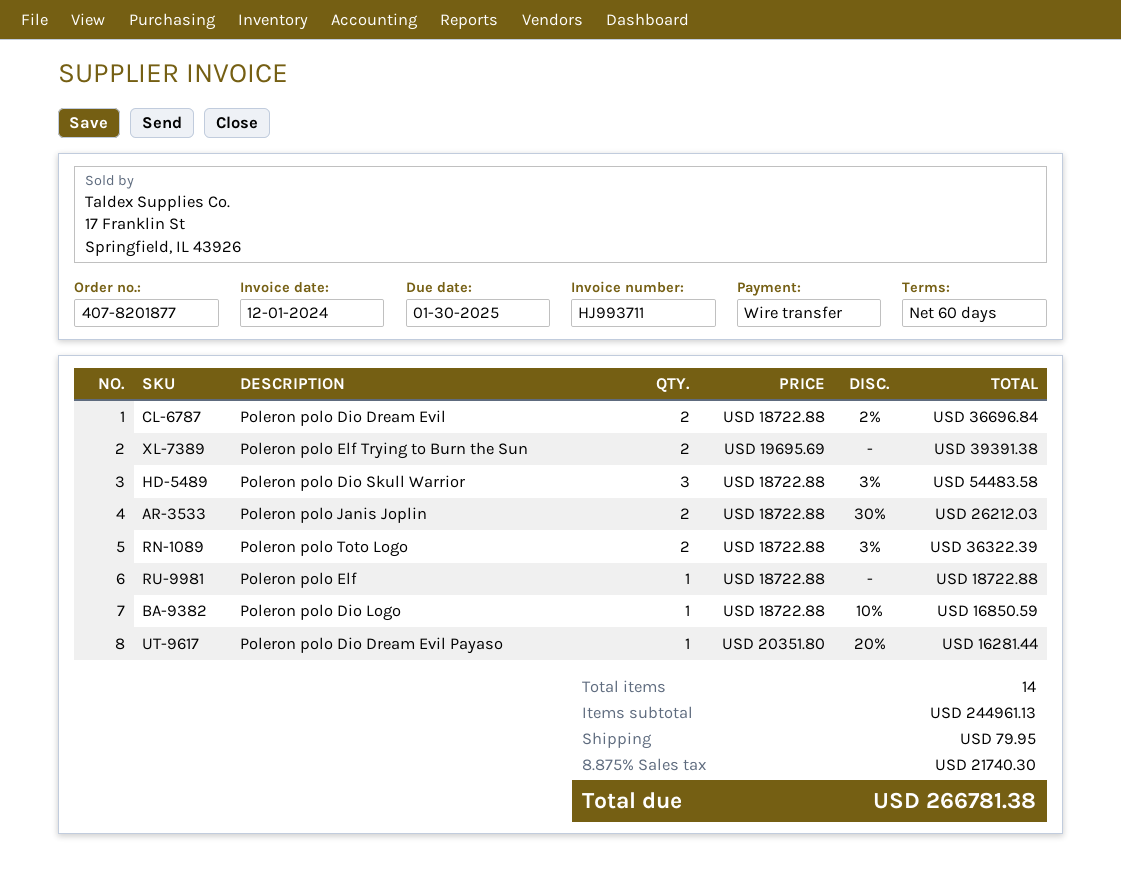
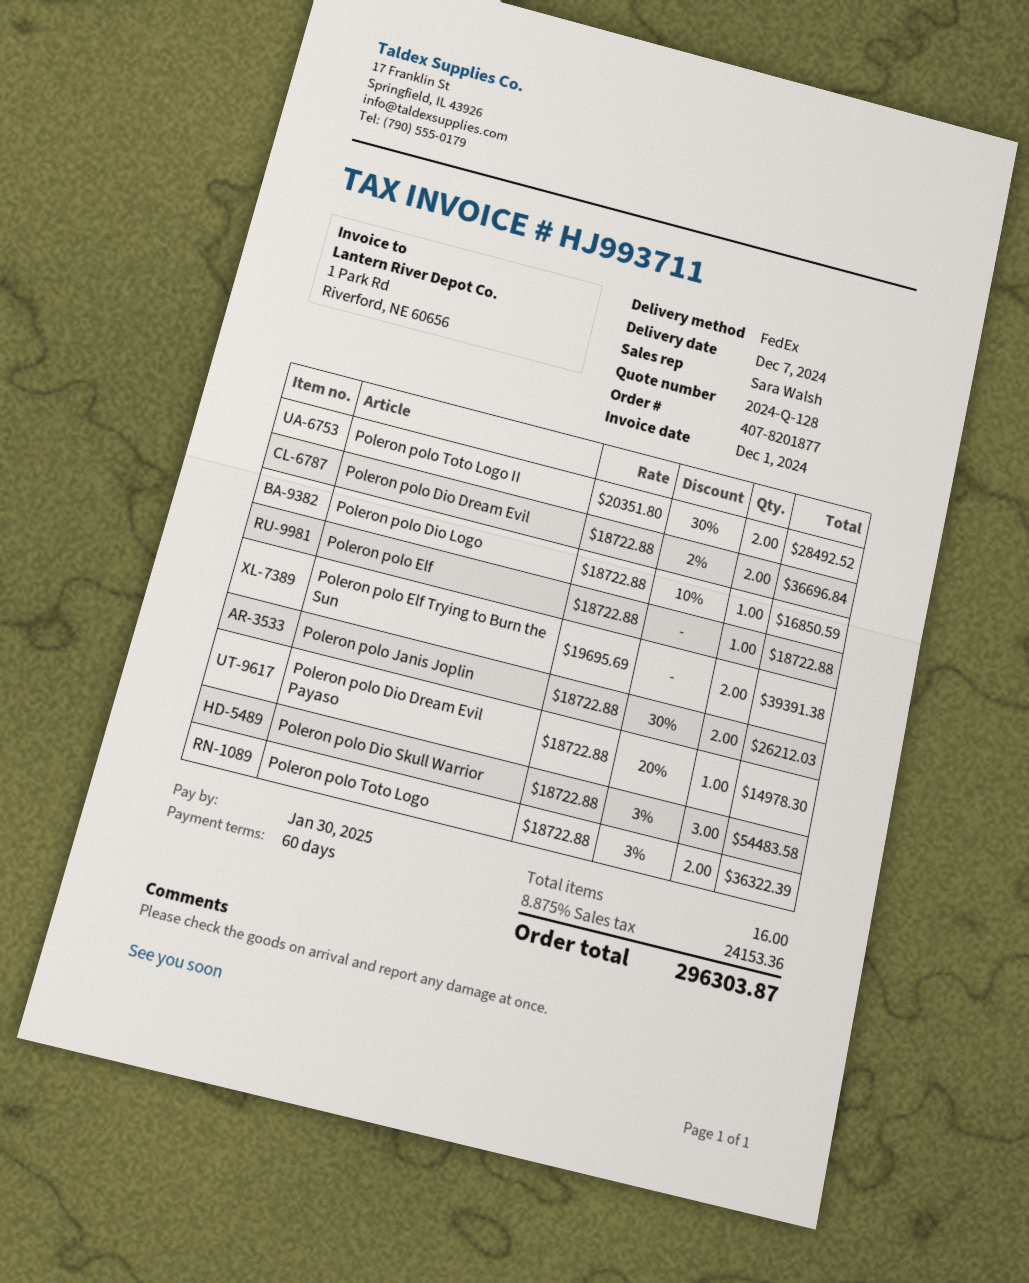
Poleron polo Dio Dream Evil Payaso: 1 x 20351.80 - 20% = 16281.44 -> 1 x 18722.88 - 20% = 14978.30
Poleron polo Toto Logo II: none -> 2 x 20351.80 - 30% = 28492.52
total quantity: 14 -> 16
shipping: 79.95 -> none
tax: 8.875% = 21740.30 -> 8.875% = 24153.36
total: 266781.38 -> 296303.87

